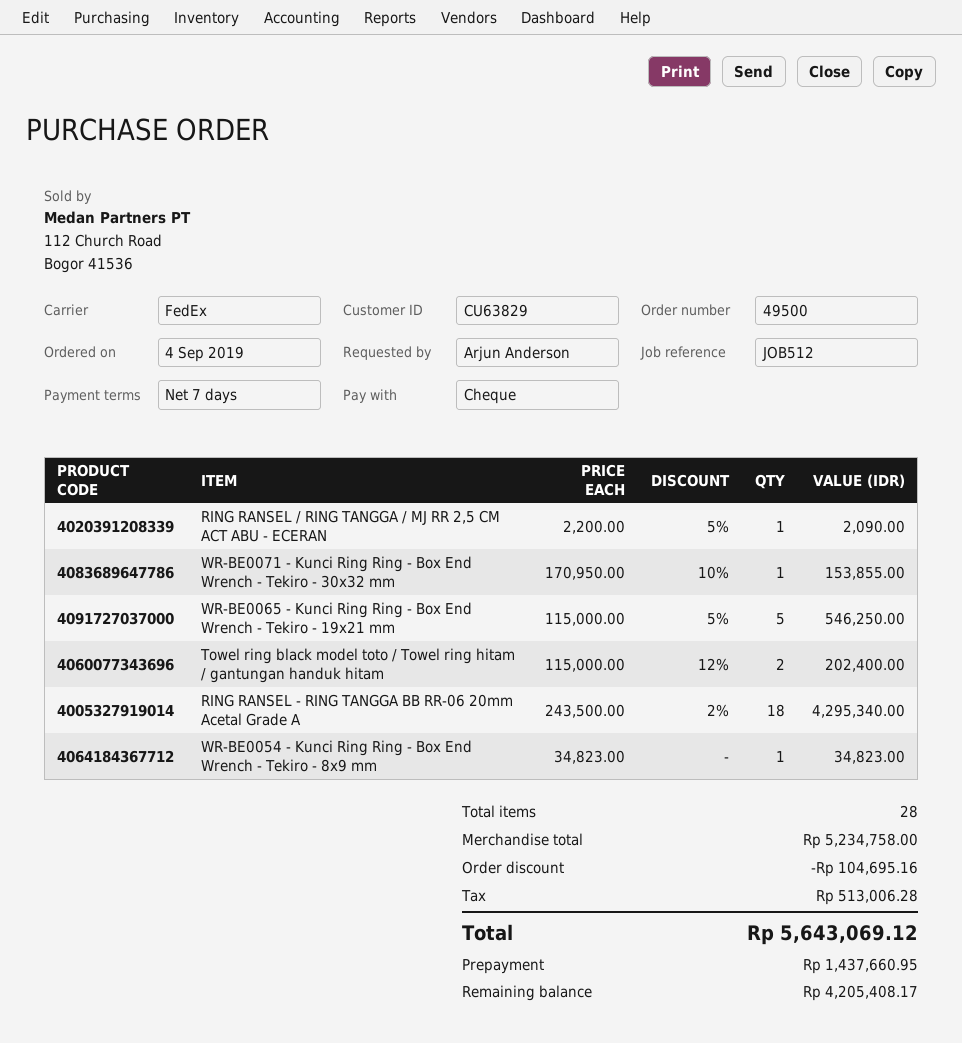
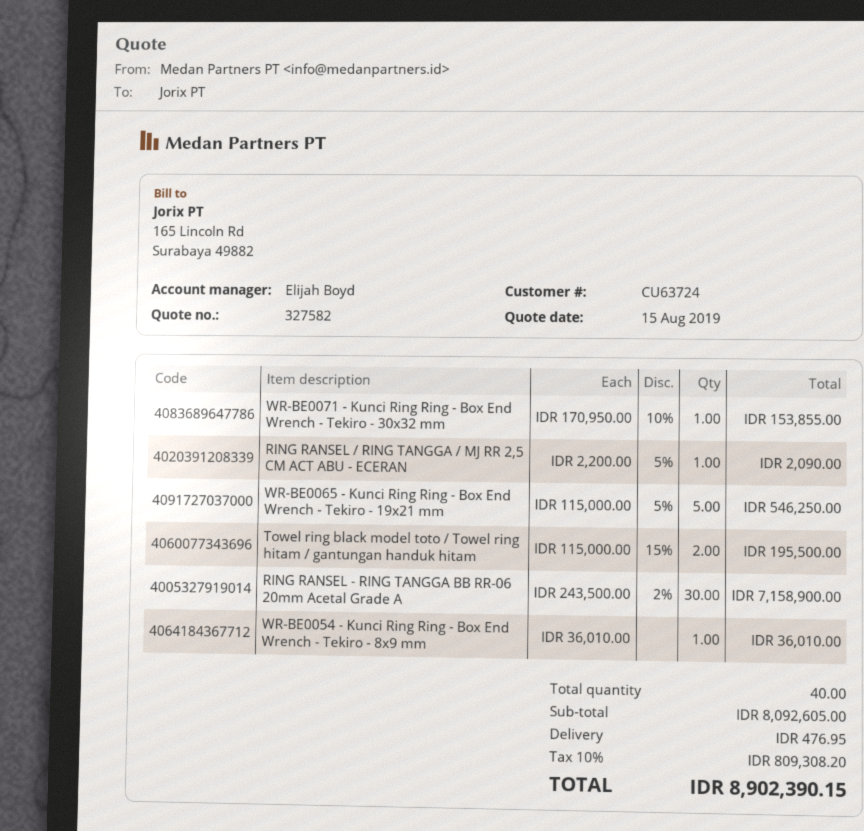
customer number: CU63829 -> CU63724
Towel ring black model toto / Towel ring hitam / gantungan handuk hitam: 2 x 115000.00 - 12% = 202400.00 -> 2 x 115000.00 - 15% = 195500.00
RING RANSEL - RING TANGGA BB RR-06 20mm Acetal Grade A: 18 x 243500.00 - 2% = 4295340.00 -> 30 x 243500.00 - 2% = 7158900.00
WR-BE0054 - Kunci Ring Ring - Box End Wrench - Tekiro - 8x9 mm: 1 x 34823.00 = 34823.00 -> 1 x 36010.00 = 36010.00
total quantity: 28 -> 40
subtotal: 5234758.00 -> 8092605.00
discount: 104695.16 -> none
shipping: none -> 476.95
tax: 513006.28 -> 809308.20
total: 5643069.12 -> 8902390.15

